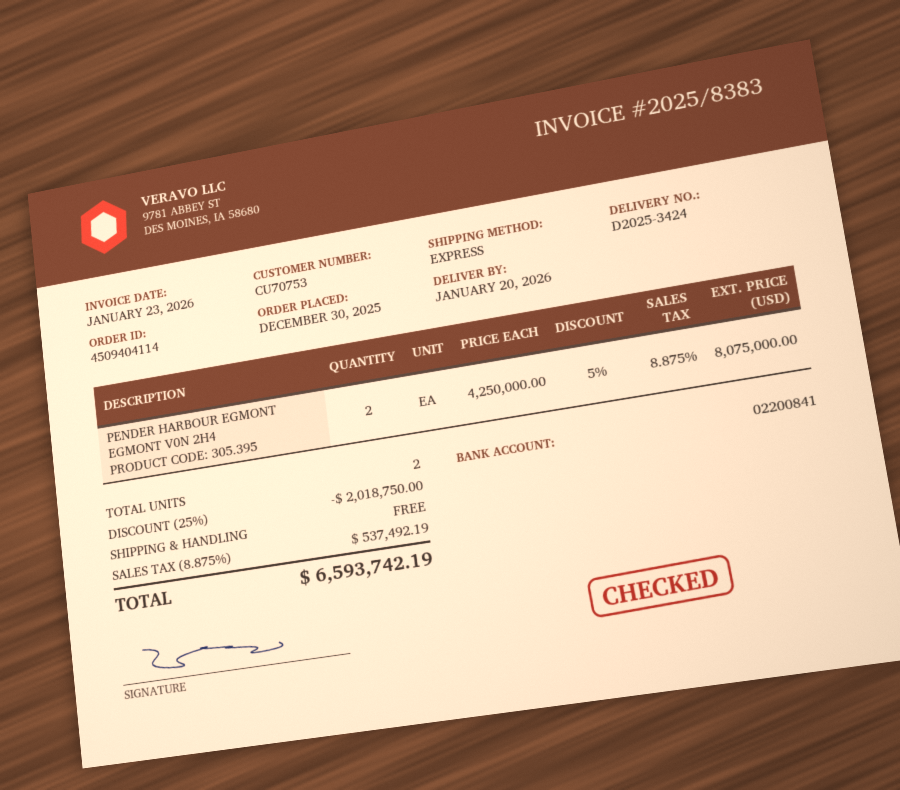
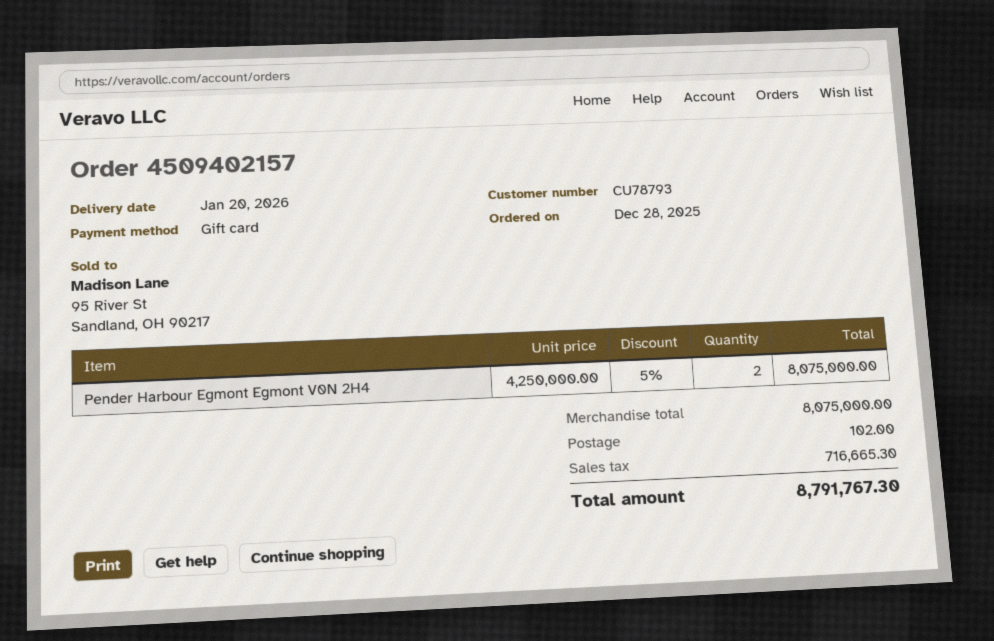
order number: 4509404114 -> 4509402157
order date: 2025-12-30 -> 2025-12-28
customer number: CU70753 -> CU78793
discount: 25% = 2018750.00 -> none
shipping: 0.00 -> 102.00
tax: 537492.19 -> 716665.30
total: 6593742.19 -> 8791767.30

